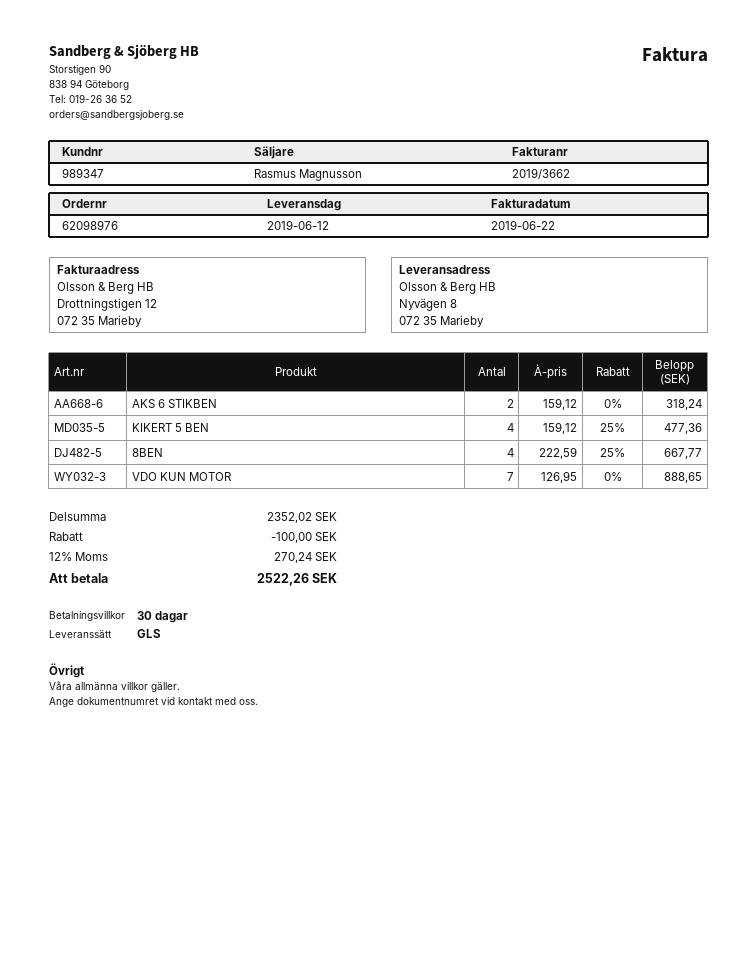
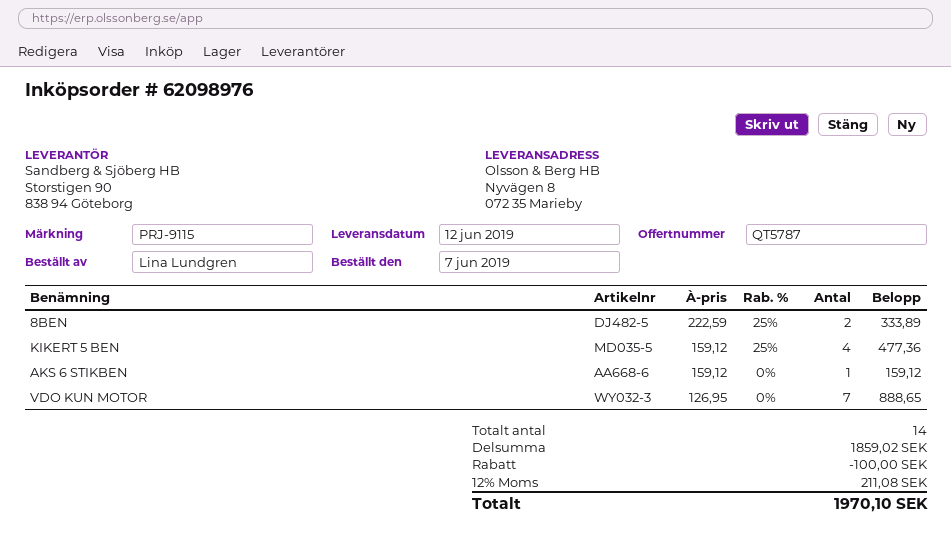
AKS 6 STIKBEN: 2 x 159.12 = 318.24 -> 1 x 159.12 = 159.12
8BEN: 4 x 222.59 - 25% = 667.77 -> 2 x 222.59 - 25% = 333.89
subtotal: 2352.02 -> 1859.02
tax: 12% = 270.24 -> 12% = 211.08
total: 2522.26 -> 1970.10

